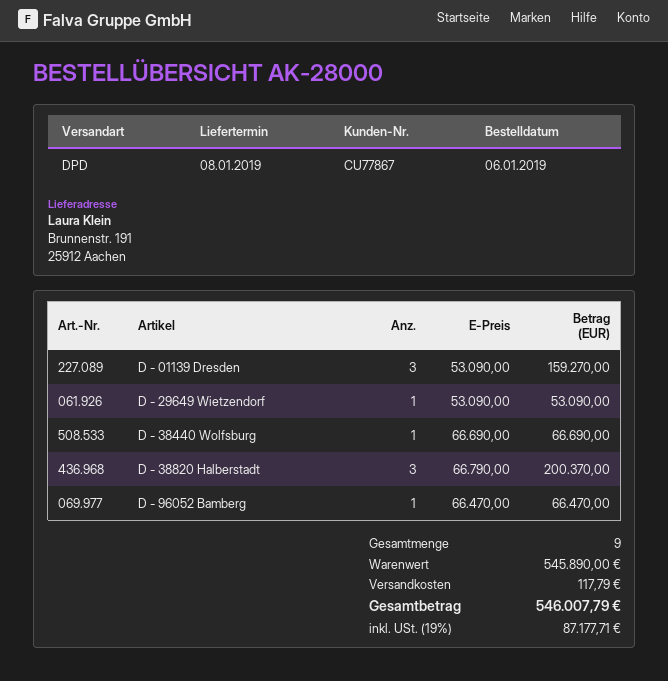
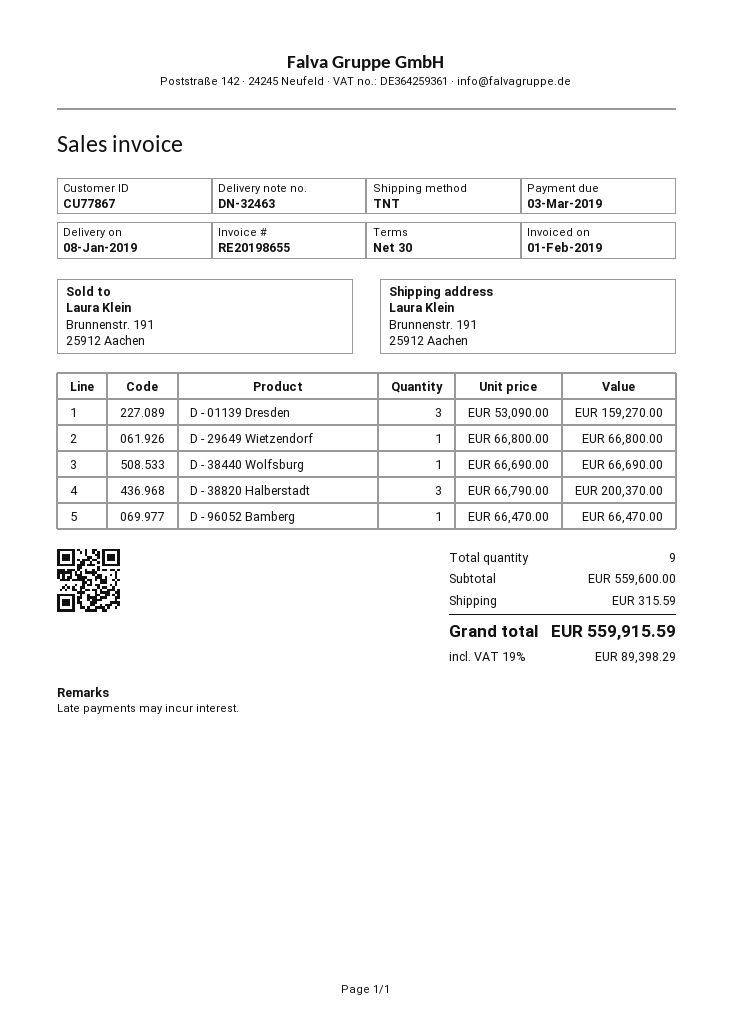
shipping method: DPD -> TNT
D - 29649 Wietzendorf: 1 x 53090.00 = 53090.00 -> 1 x 66800.00 = 66800.00
subtotal: 545890.00 -> 559600.00
shipping: 117.79 -> 315.59
tax: 19% = 87177.71 -> 19% = 89398.29
total: 546007.79 -> 559915.59

